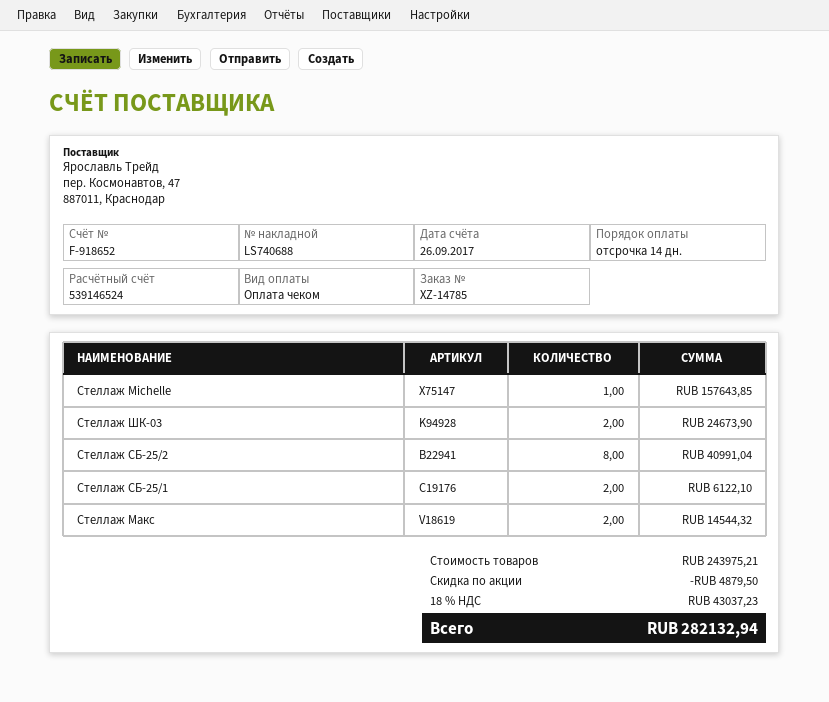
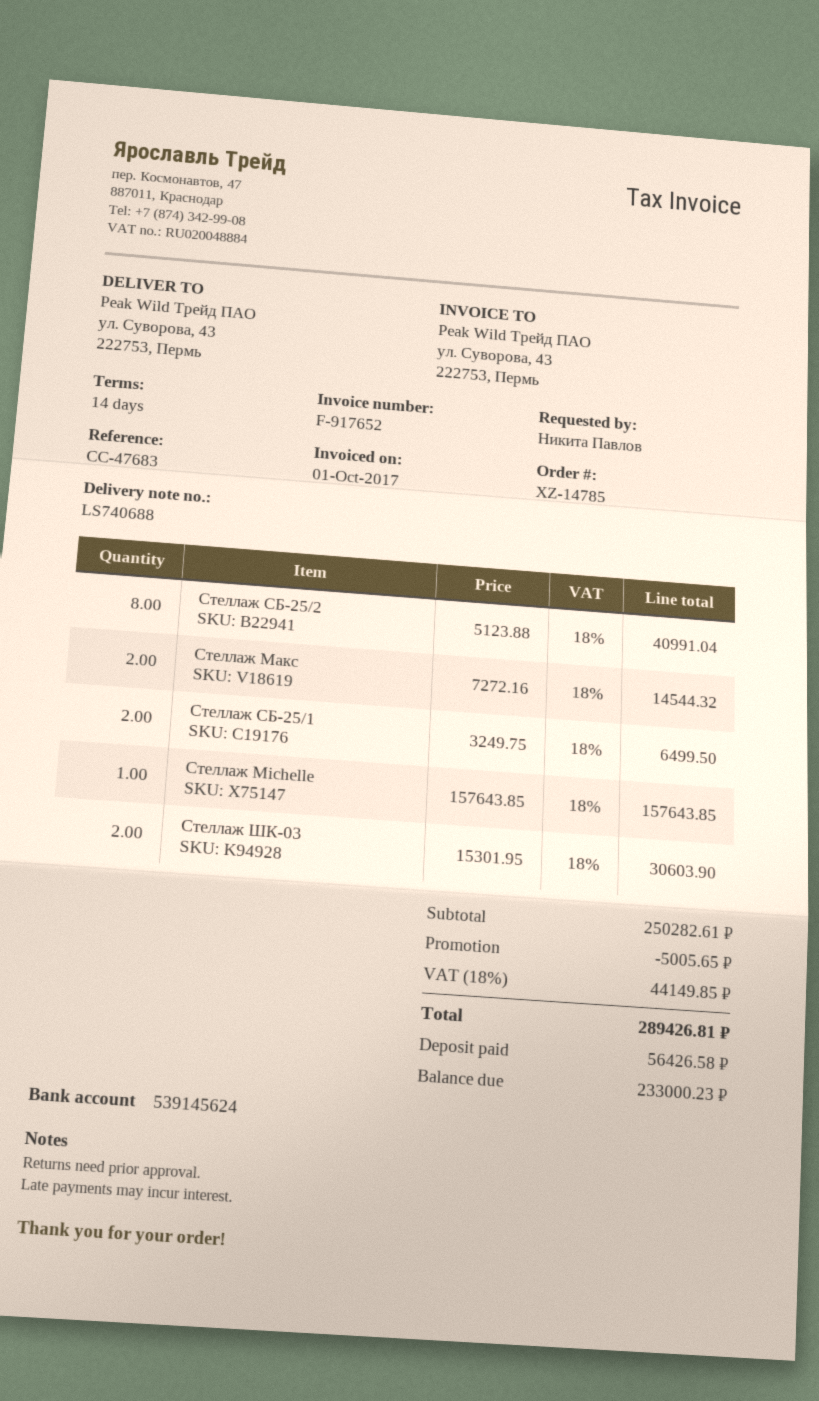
invoice number: F-918652 -> F-917652
invoice date: 2017-09-26 -> 2017-10-01
bank account: 539146524 -> 539145624
Стеллаж ШК-03: 2 for 24673.90 -> 2 for 30603.90
Стеллаж СБ-25/1: 2 for 6122.10 -> 2 for 6499.50
subtotal: 243975.21 -> 250282.61
discount: 4879.50 -> 5005.65
tax: 18% = 43037.23 -> 18% = 44149.85
total: 282132.94 -> 289426.81

